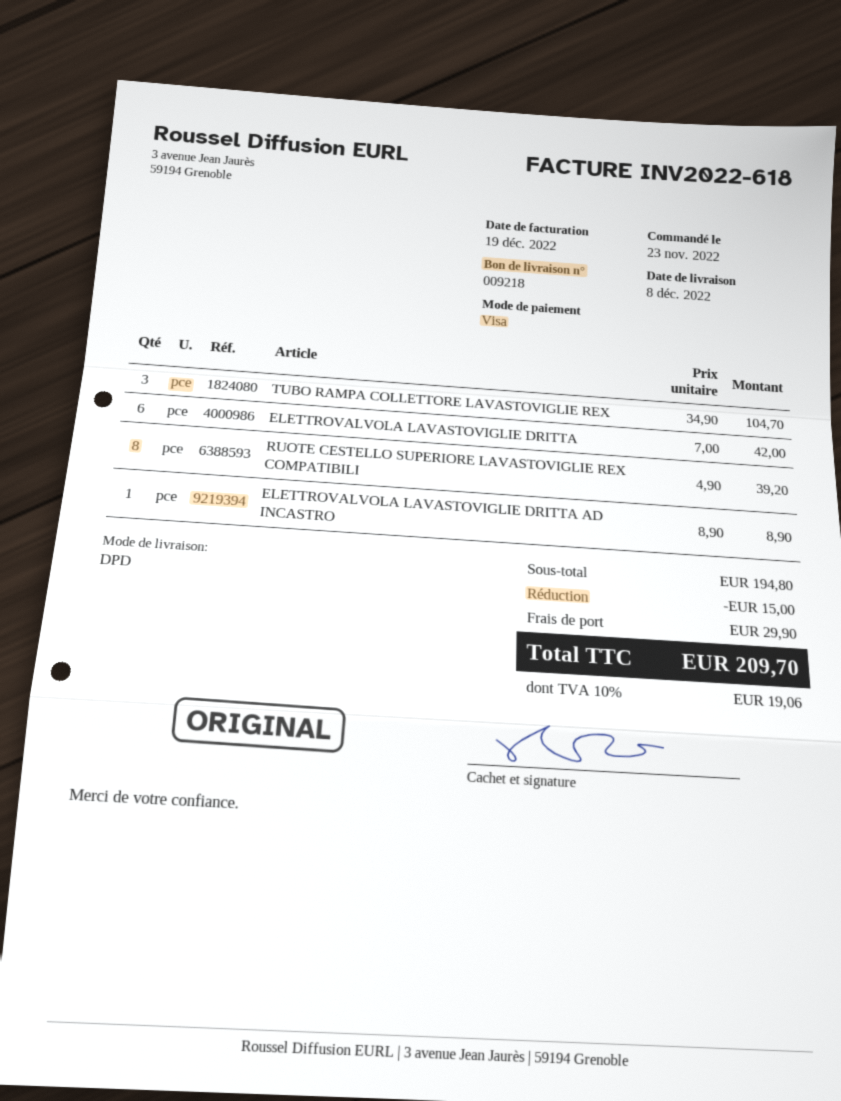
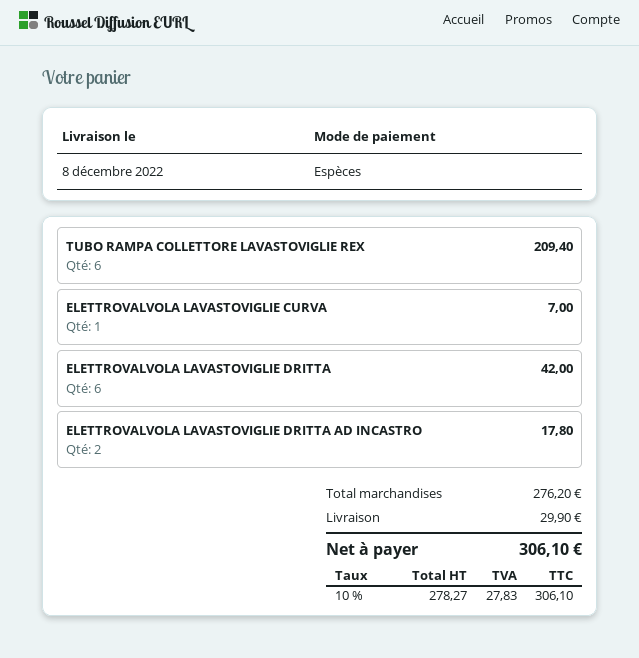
payment method: Visa -> cash
TUBO RAMPA COLLETTORE LAVASTOVIGLIE REX: 3 for 104.70 -> 6 for 209.40
RUOTE CESTELLO SUPERIORE LAVASTOVIGLIE REX COMPATIBILI: 8 for 39.20 -> none
ELETTROVALVOLA LAVASTOVIGLIE DRITTA AD INCASTRO: 1 for 8.90 -> 2 for 17.80
ELETTROVALVOLA LAVASTOVIGLIE CURVA: none -> 1 for 7.00
subtotal: 194.80 -> 276.20
discount: 15.00 -> none
tax: 10% = 19.06 -> 10% = 27.83
total: 209.70 -> 306.10

